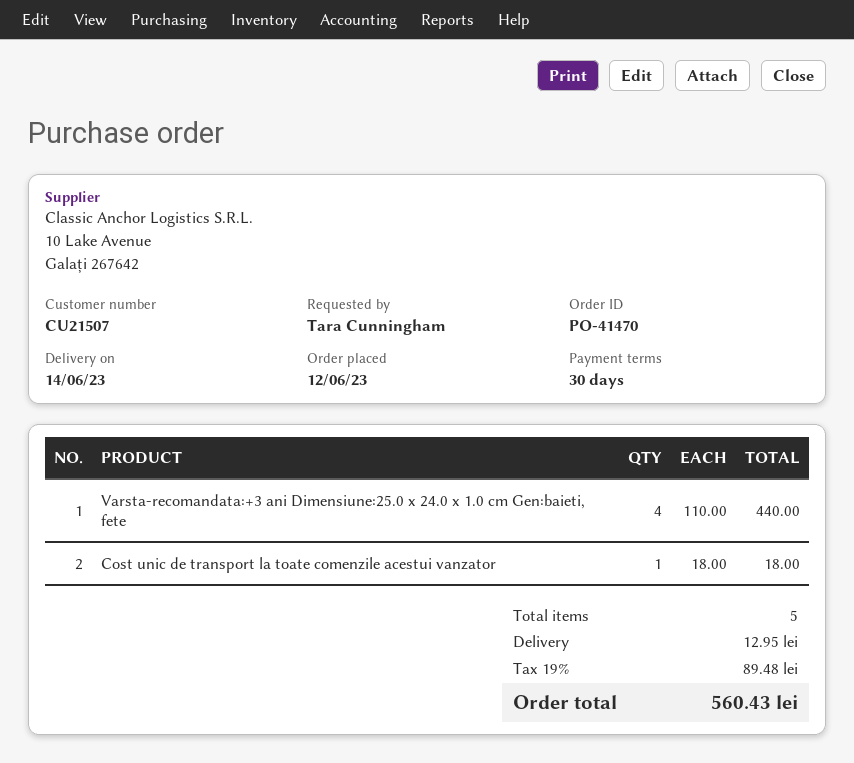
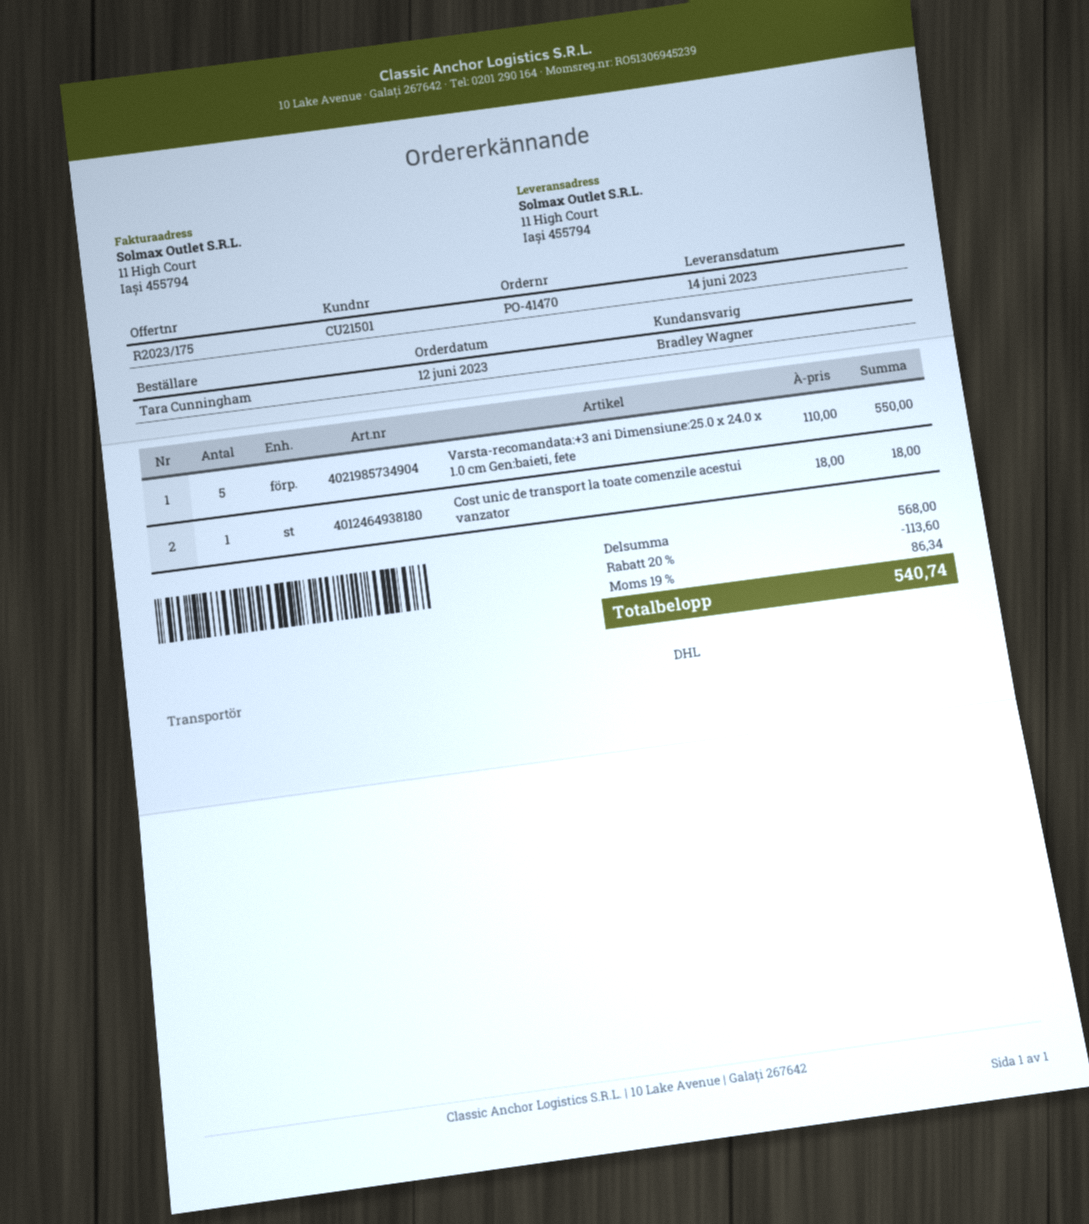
customer number: CU21507 -> CU21501
Varsta-recomandata:+3 ani Dimensiune:25.0 x 24.0 x 1.0 cm Gen:baieti, fete: 4 x 110.00 = 440.00 -> 5 x 110.00 = 550.00
discount: none -> 20% = 113.60
shipping: 12.95 -> none
tax: 19% = 89.48 -> 19% = 86.34
total: 560.43 -> 540.74

